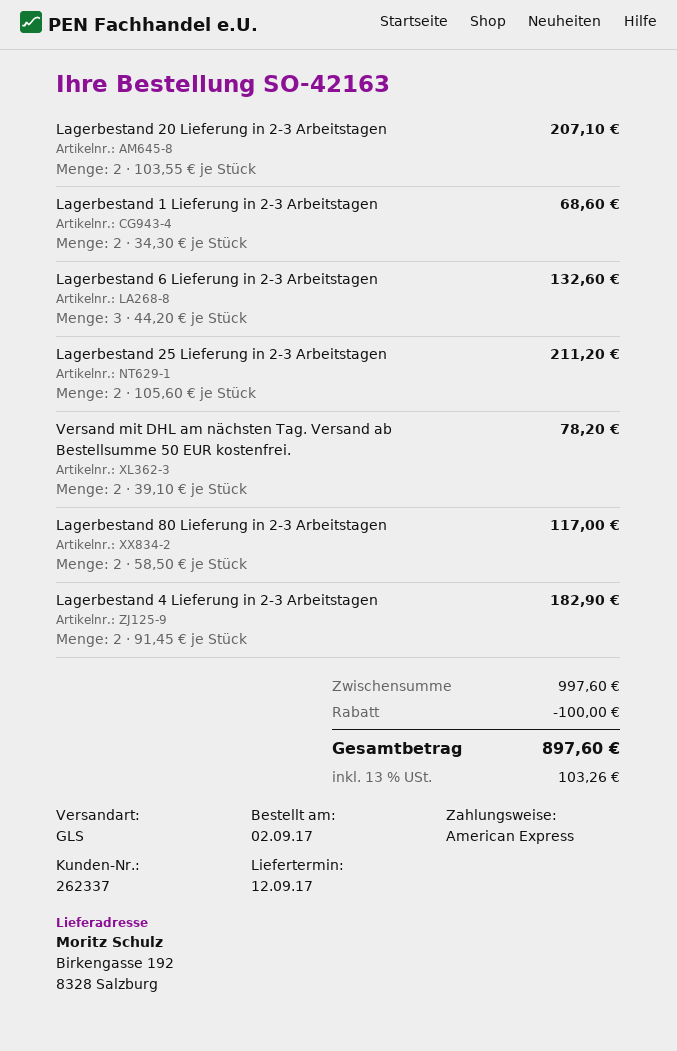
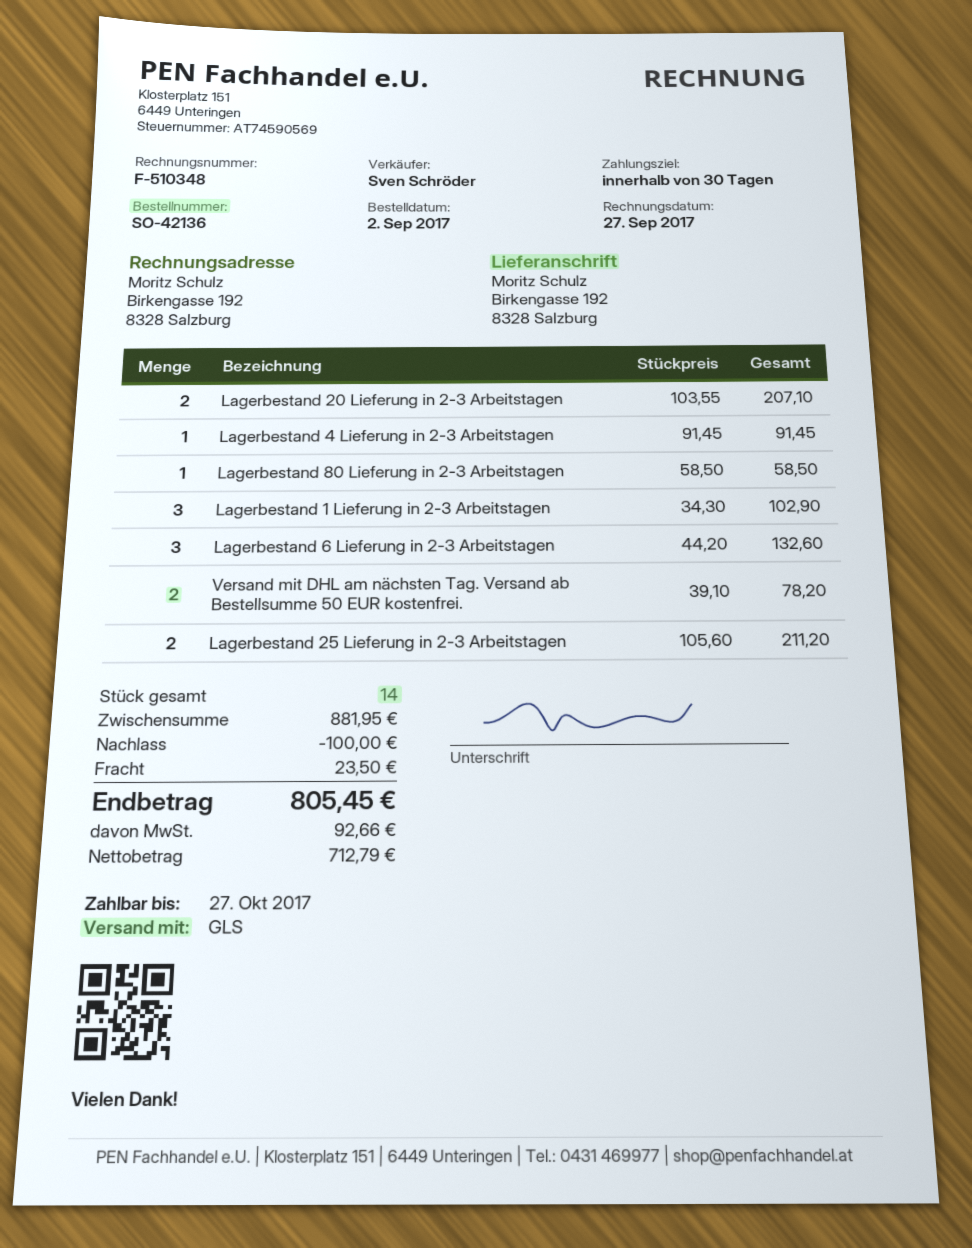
order number: SO-42163 -> SO-42136
Lagerbestand 1 Lieferung in 2-3 Arbeitstagen: 2 x 34.30 = 68.60 -> 3 x 34.30 = 102.90
Lagerbestand 80 Lieferung in 2-3 Arbeitstagen: 2 x 58.50 = 117.00 -> 1 x 58.50 = 58.50
Lagerbestand 4 Lieferung in 2-3 Arbeitstagen: 2 x 91.45 = 182.90 -> 1 x 91.45 = 91.45
subtotal: 997.60 -> 881.95
shipping: none -> 23.50
tax: 103.26 -> 92.66
total: 897.60 -> 805.45

